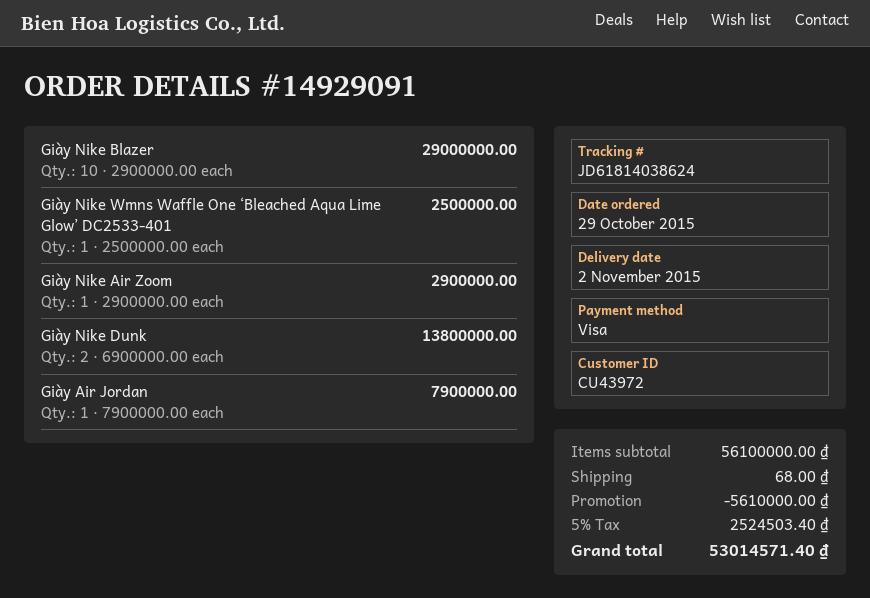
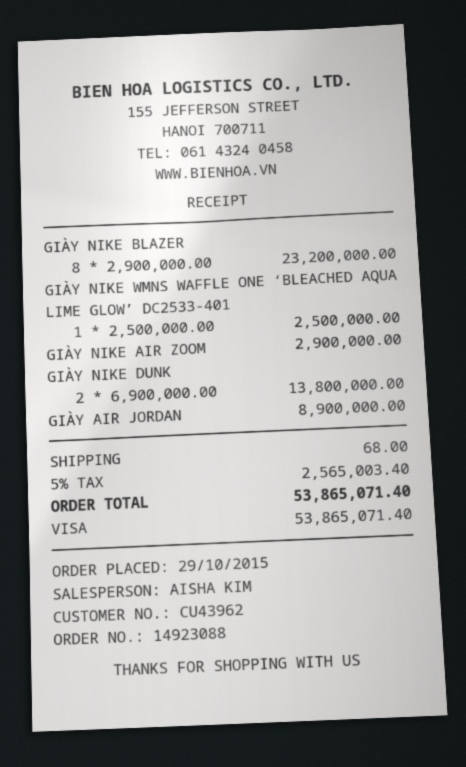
order number: 14929091 -> 14923088
customer number: CU43972 -> CU43962
Giày Nike Blazer: 10 x 2900000.00 = 29000000.00 -> 8 x 2900000.00 = 23200000.00
Giày Air Jordan: 1 x 7900000.00 = 7900000.00 -> 1 x 8900000.00 = 8900000.00
discount: 5610000.00 -> none
tax: 5% = 2524503.40 -> 5% = 2565003.40
total: 53014571.40 -> 53865071.40

